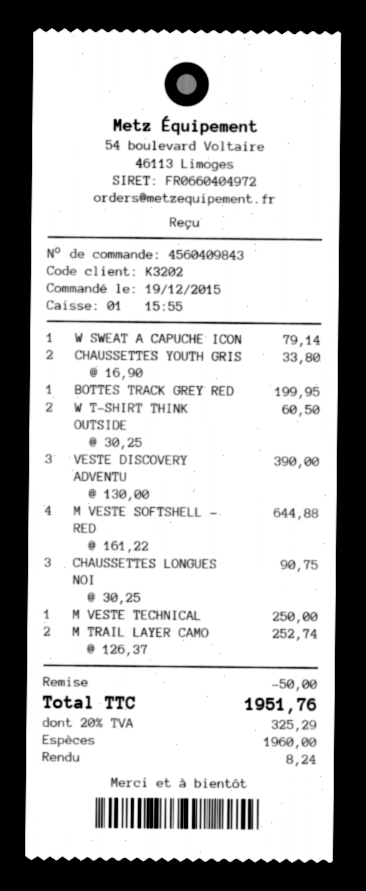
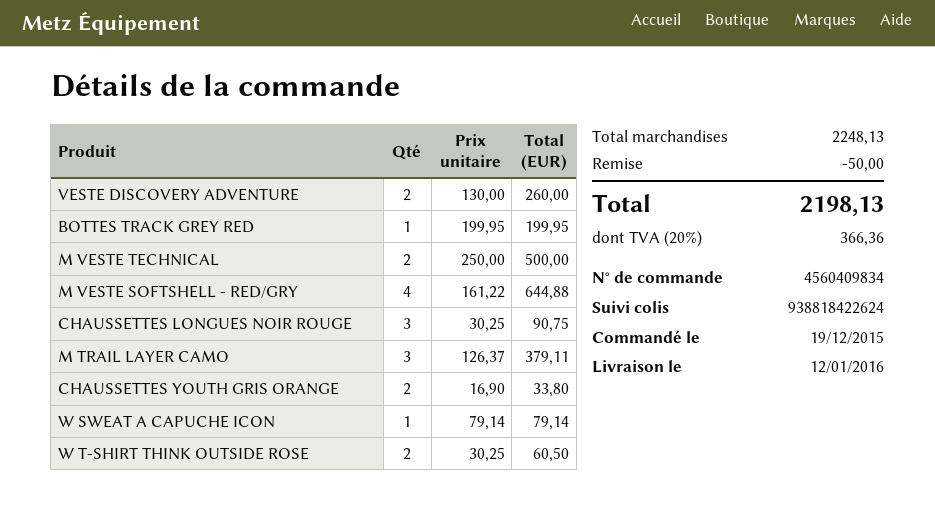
order number: 4560409843 -> 4560409834
VESTE DISCOVERY ADVENTU: 3 x 130.00 = 390.00 -> 2 x 130.00 = 260.00
M VESTE TECHNICAL: 1 x 250.00 = 250.00 -> 2 x 250.00 = 500.00
M TRAIL LAYER CAMO: 2 x 126.37 = 252.74 -> 3 x 126.37 = 379.11
tax: 20% = 325.29 -> 20% = 366.36
total: 1951.76 -> 2198.13

